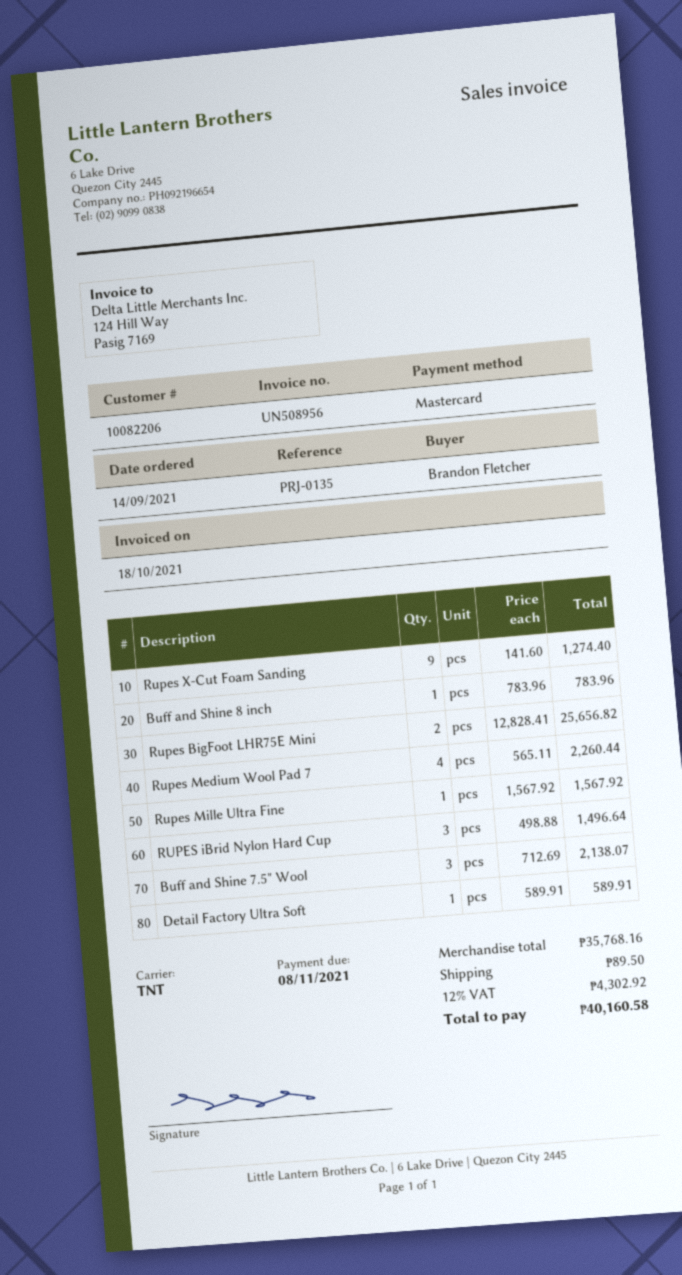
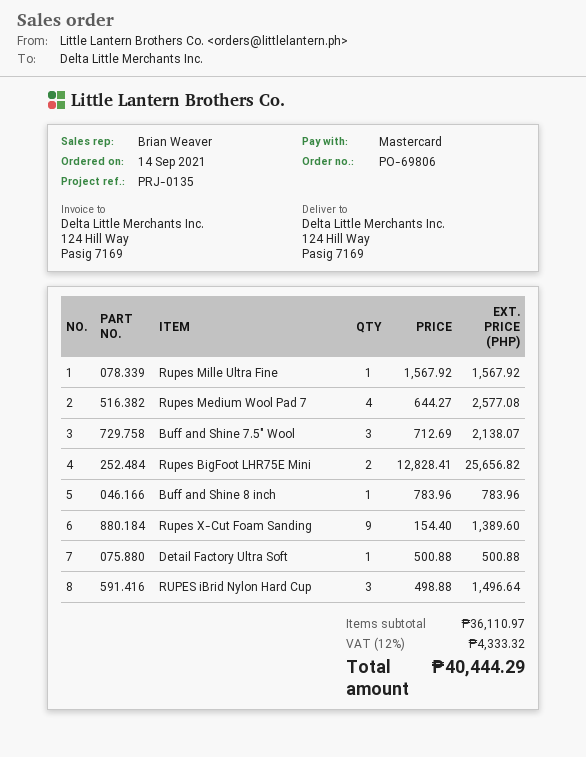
Rupes X-Cut Foam Sanding: 9 x 141.60 = 1274.40 -> 9 x 154.40 = 1389.60
Rupes Medium Wool Pad 7: 4 x 565.11 = 2260.44 -> 4 x 644.27 = 2577.08
Detail Factory Ultra Soft: 1 x 589.91 = 589.91 -> 1 x 500.88 = 500.88
subtotal: 35768.16 -> 36110.97
shipping: 89.50 -> none
tax: 12% = 4302.92 -> 12% = 4333.32
total: 40160.58 -> 40444.29

